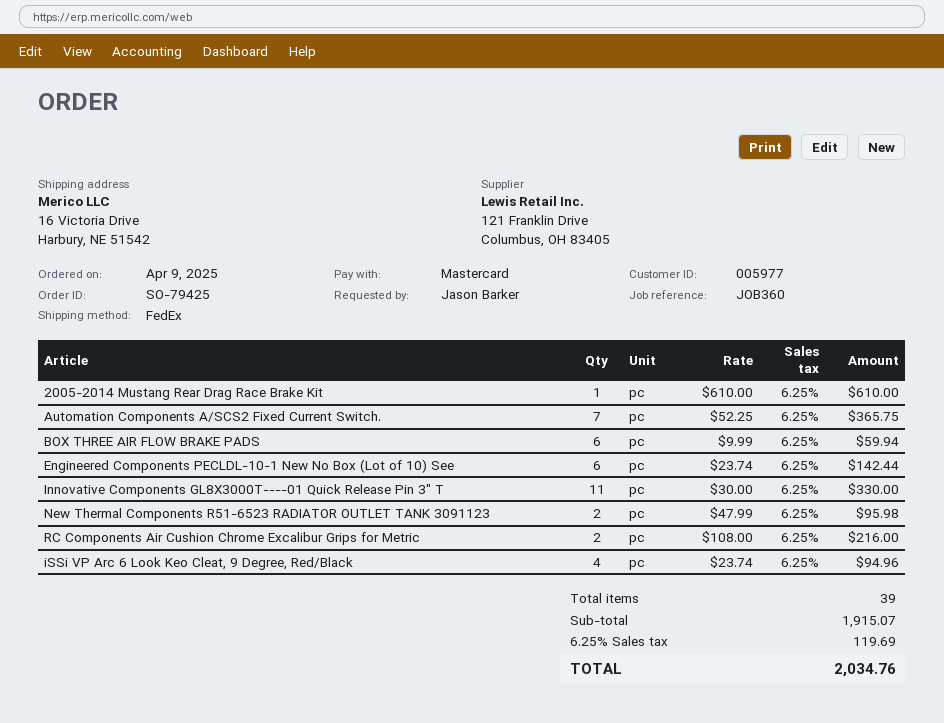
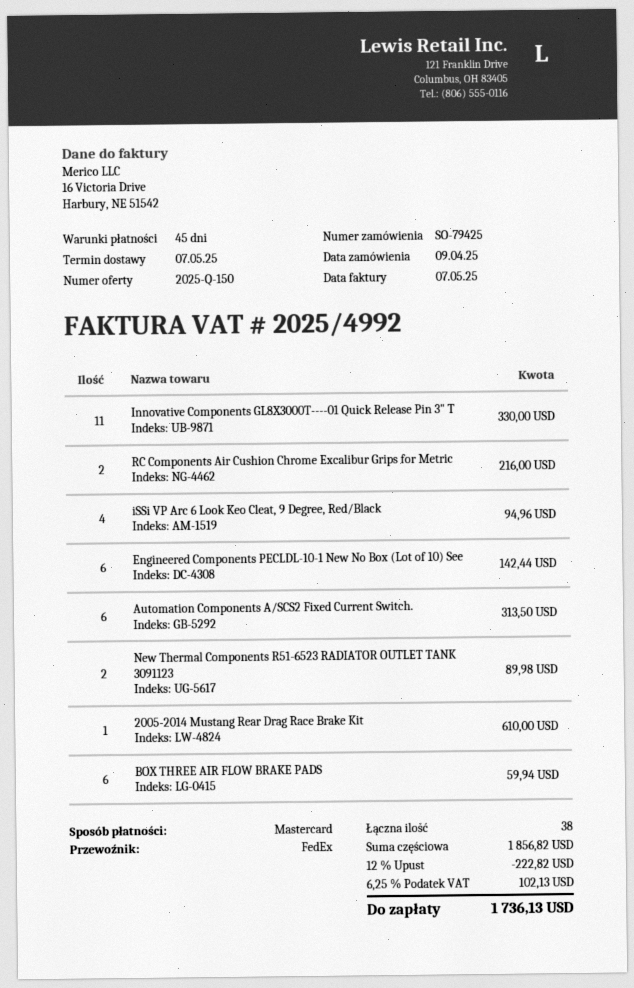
Automation Components A/SCS2 Fixed Current Switch.: 7 for 365.75 -> 6 for 313.50
New Thermal Components R51-6523 RADIATOR OUTLET TANK 3091123: 2 for 95.98 -> 2 for 89.98
total quantity: 39 -> 38
subtotal: 1915.07 -> 1856.82
discount: none -> 12% = 222.82
tax: 6.25% = 119.69 -> 6.25% = 102.13
total: 2034.76 -> 1736.13

